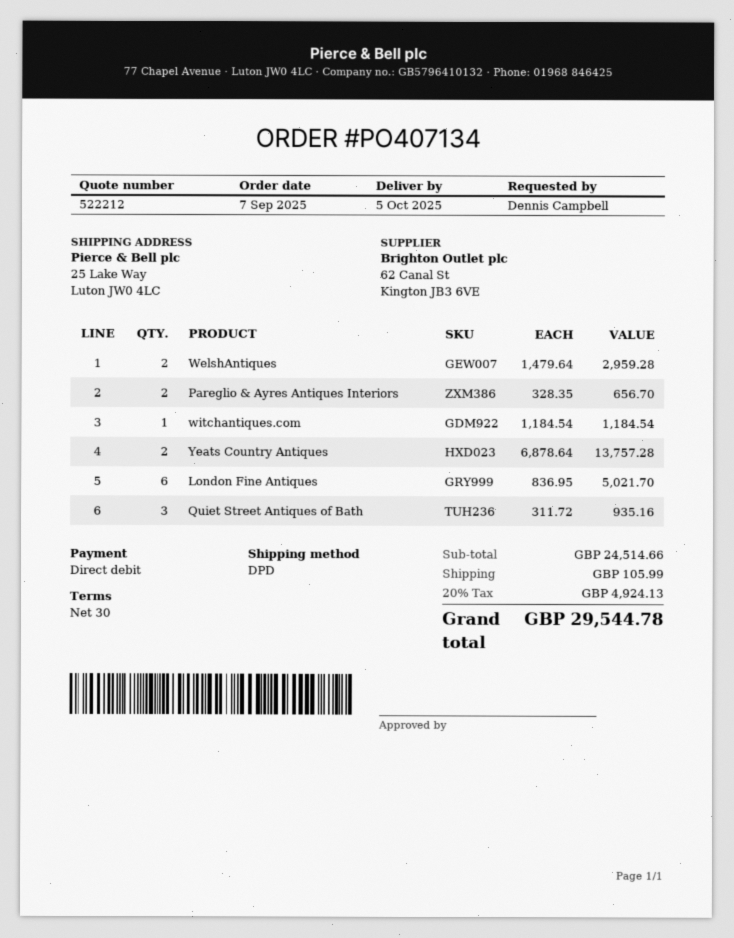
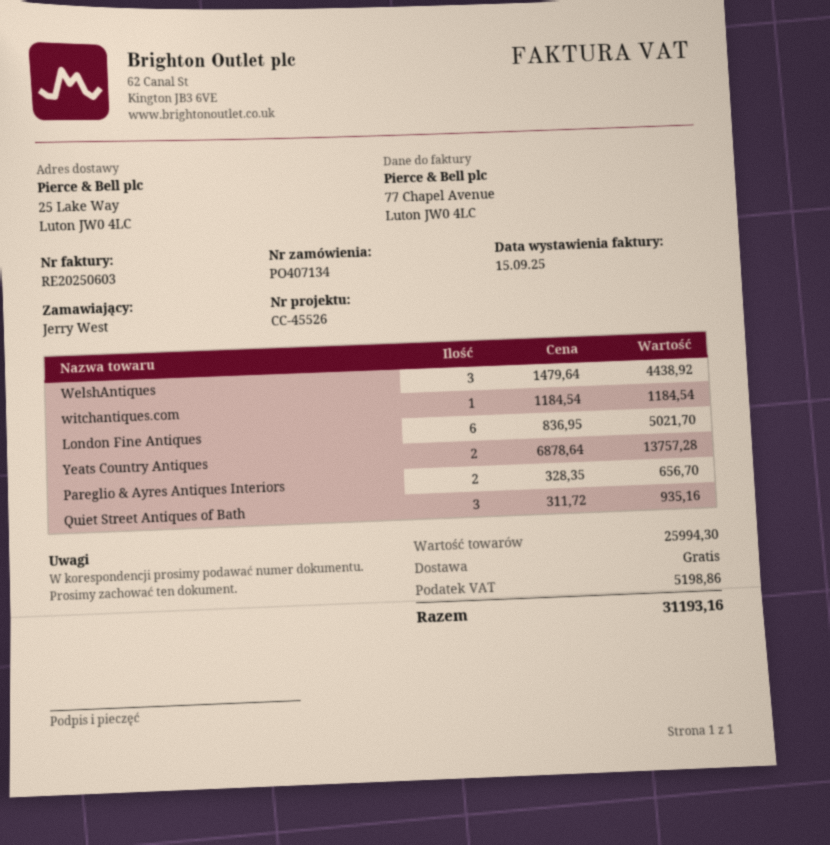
ordered by: Dennis Campbell -> Jerry West
WelshAntiques: 2 x 1479.64 = 2959.28 -> 3 x 1479.64 = 4438.92
subtotal: 24514.66 -> 25994.30
shipping: 105.99 -> 0.00
tax: 4924.13 -> 5198.86
total: 29544.78 -> 31193.16

